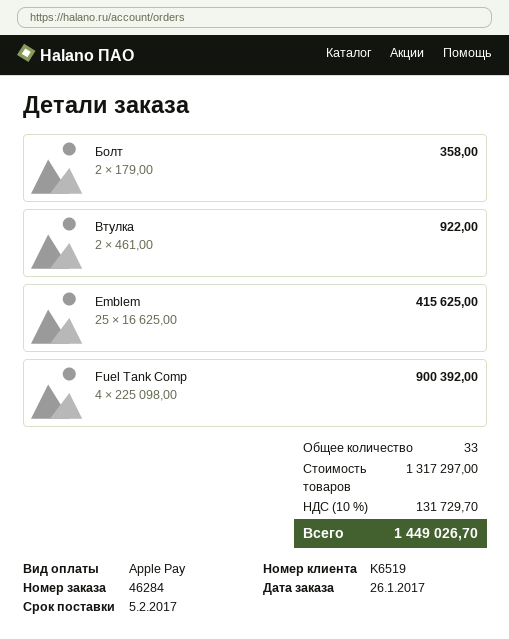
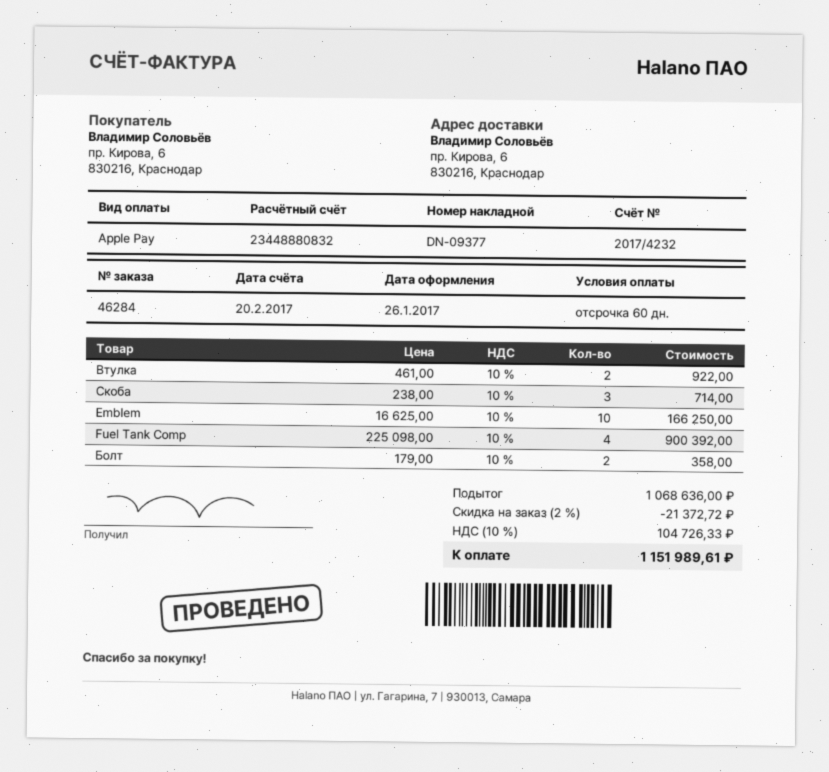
Emblem: 25 x 16625.00 = 415625.00 -> 10 x 16625.00 = 166250.00
Скоба: none -> 3 x 238.00 = 714.00
subtotal: 1317297.00 -> 1068636.00
discount: none -> 2% = 21372.72
tax: 10% = 131729.70 -> 10% = 104726.33
total: 1449026.70 -> 1151989.61

